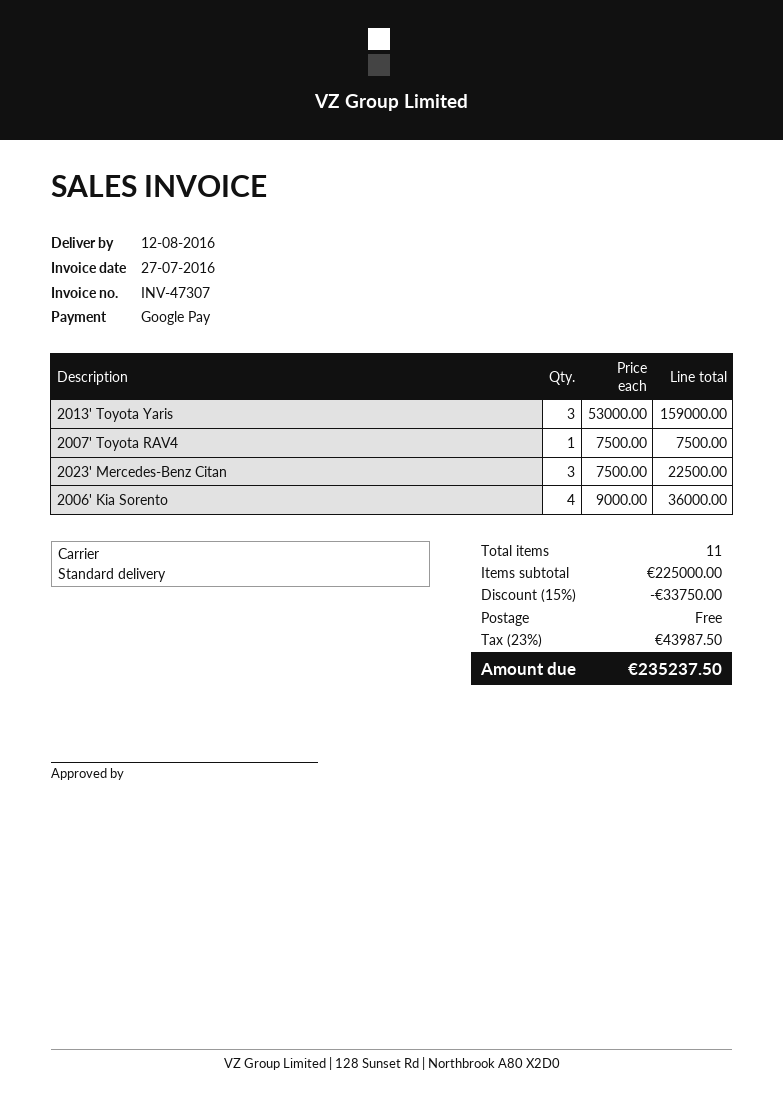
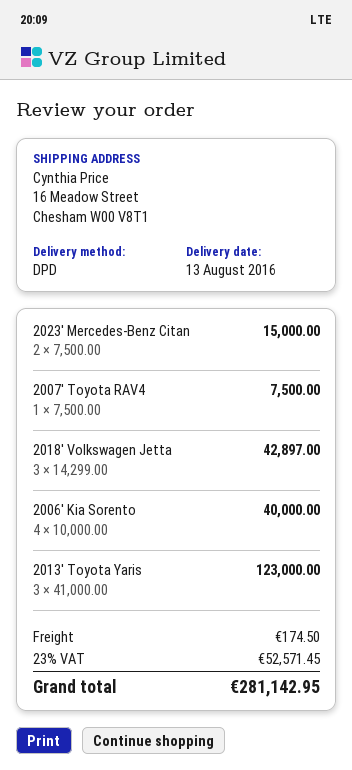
delivery date: 2016-08-12 -> 2016-08-13
shipping method: standard -> DPD
2013' Toyota Yaris: 3 x 53000.00 = 159000.00 -> 3 x 41000.00 = 123000.00
2023' Mercedes-Benz Citan: 3 x 7500.00 = 22500.00 -> 2 x 7500.00 = 15000.00
2006' Kia Sorento: 4 x 9000.00 = 36000.00 -> 4 x 10000.00 = 40000.00
2018' Volkswagen Jetta: none -> 3 x 14299.00 = 42897.00
discount: 15% = 33750.00 -> none
shipping: 0.00 -> 174.50
tax: 23% = 43987.50 -> 23% = 52571.45
total: 235237.50 -> 281142.95

